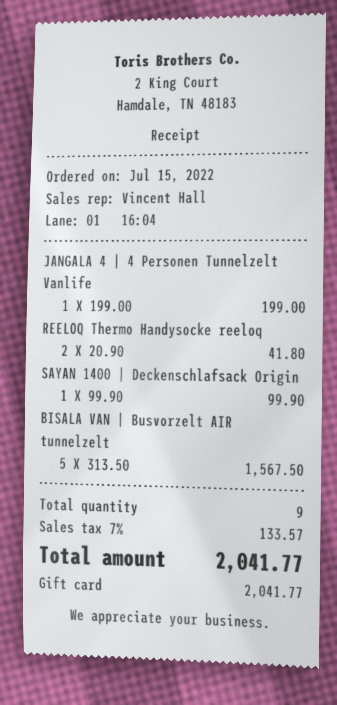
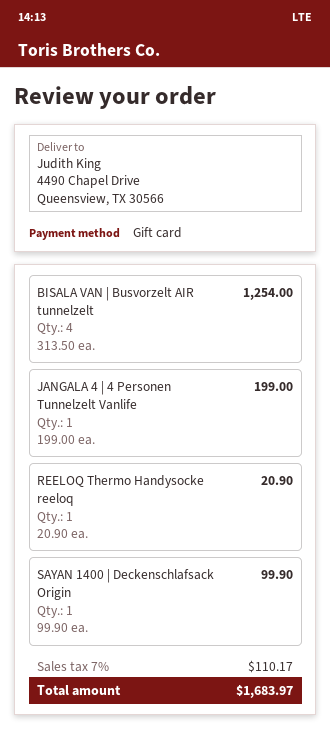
REELOQ Thermo Handysocke reeloq: 2 x 20.90 = 41.80 -> 1 x 20.90 = 20.90
BISALA VAN | Busvorzelt AIR tunnelzelt: 5 x 313.50 = 1567.50 -> 4 x 313.50 = 1254.00
tax: 7% = 133.57 -> 7% = 110.17
total: 2041.77 -> 1683.97

